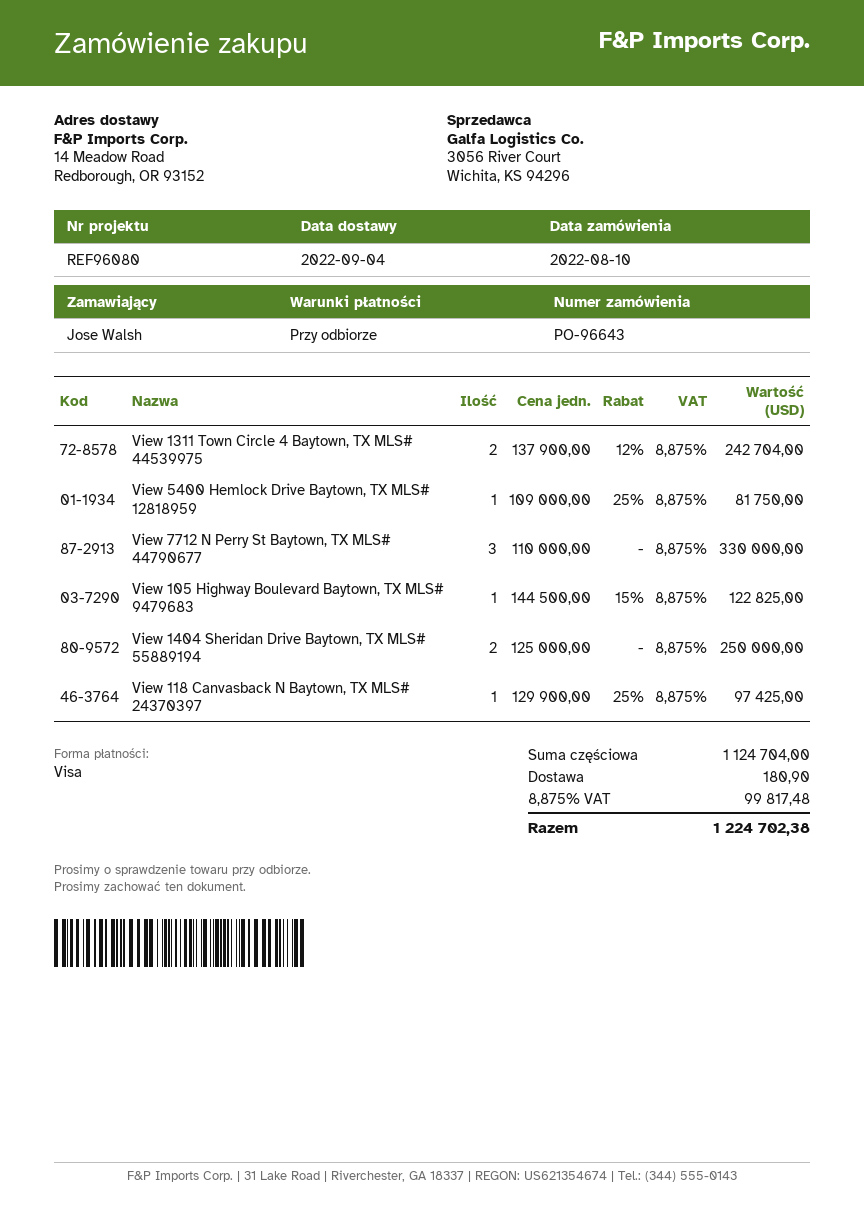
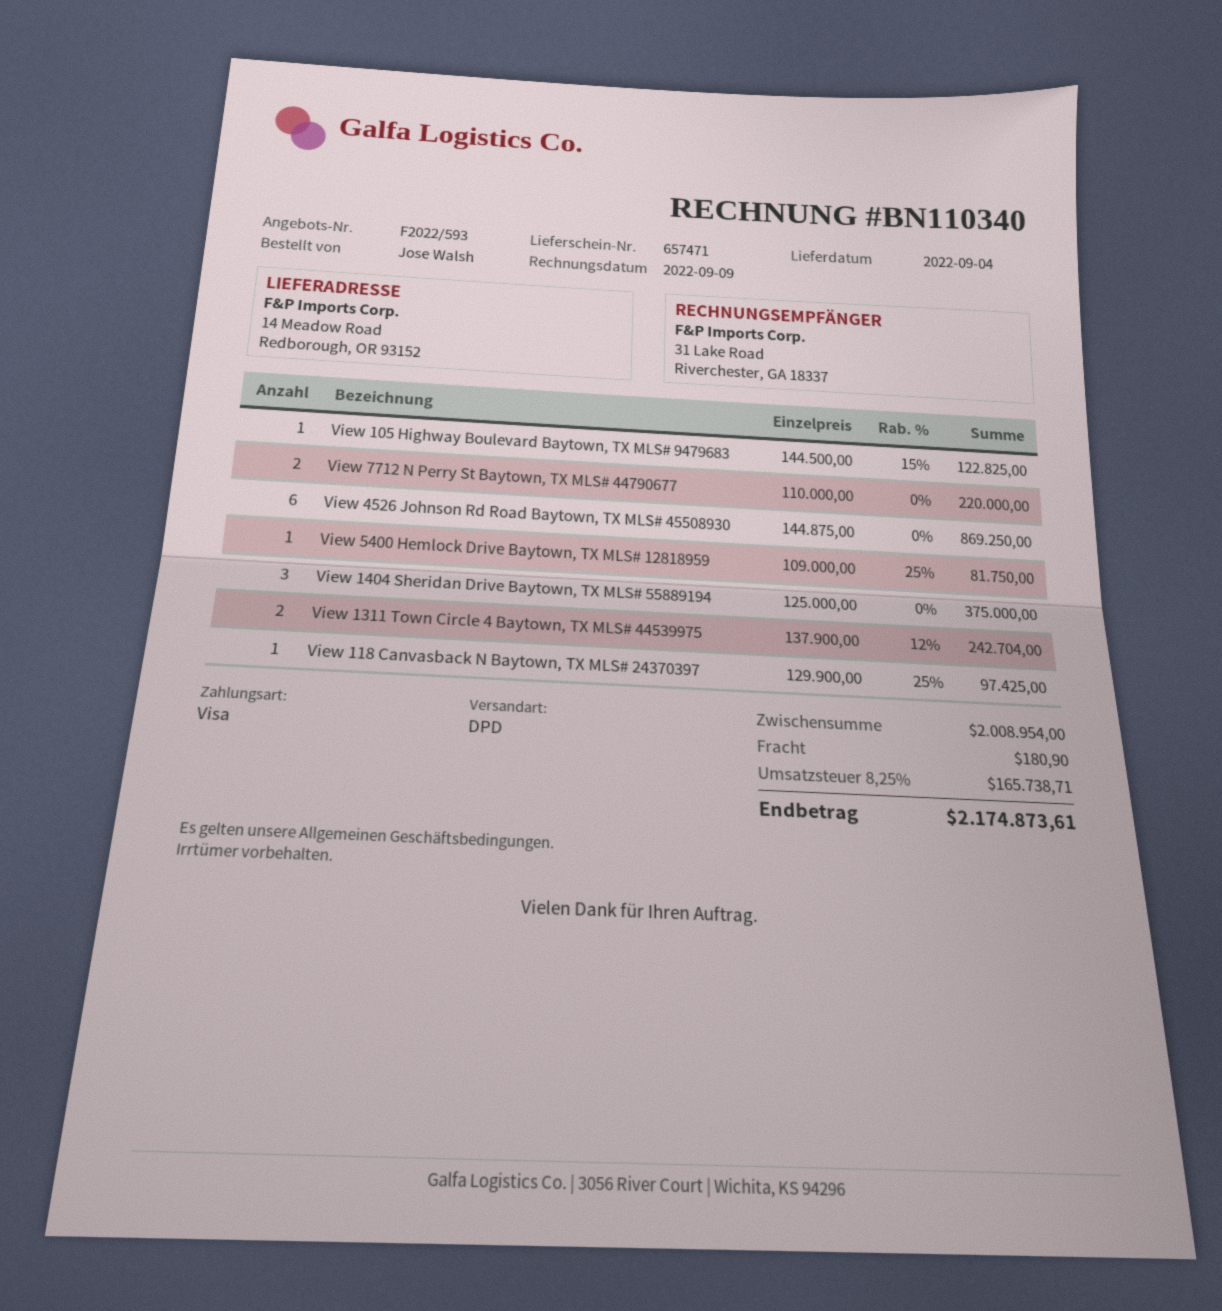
View 7712 N Perry St Baytown, TX MLS# 44790677: 3 x 110000.00 = 330000.00 -> 2 x 110000.00 = 220000.00
View 1404 Sheridan Drive Baytown, TX MLS# 55889194: 2 x 125000.00 = 250000.00 -> 3 x 125000.00 = 375000.00
View 4526 Johnson Rd Road Baytown, TX MLS# 45508930: none -> 6 x 144875.00 = 869250.00
subtotal: 1124704.00 -> 2008954.00
tax: 8.875% = 99817.48 -> 8.25% = 165738.71
total: 1224702.38 -> 2174873.61

